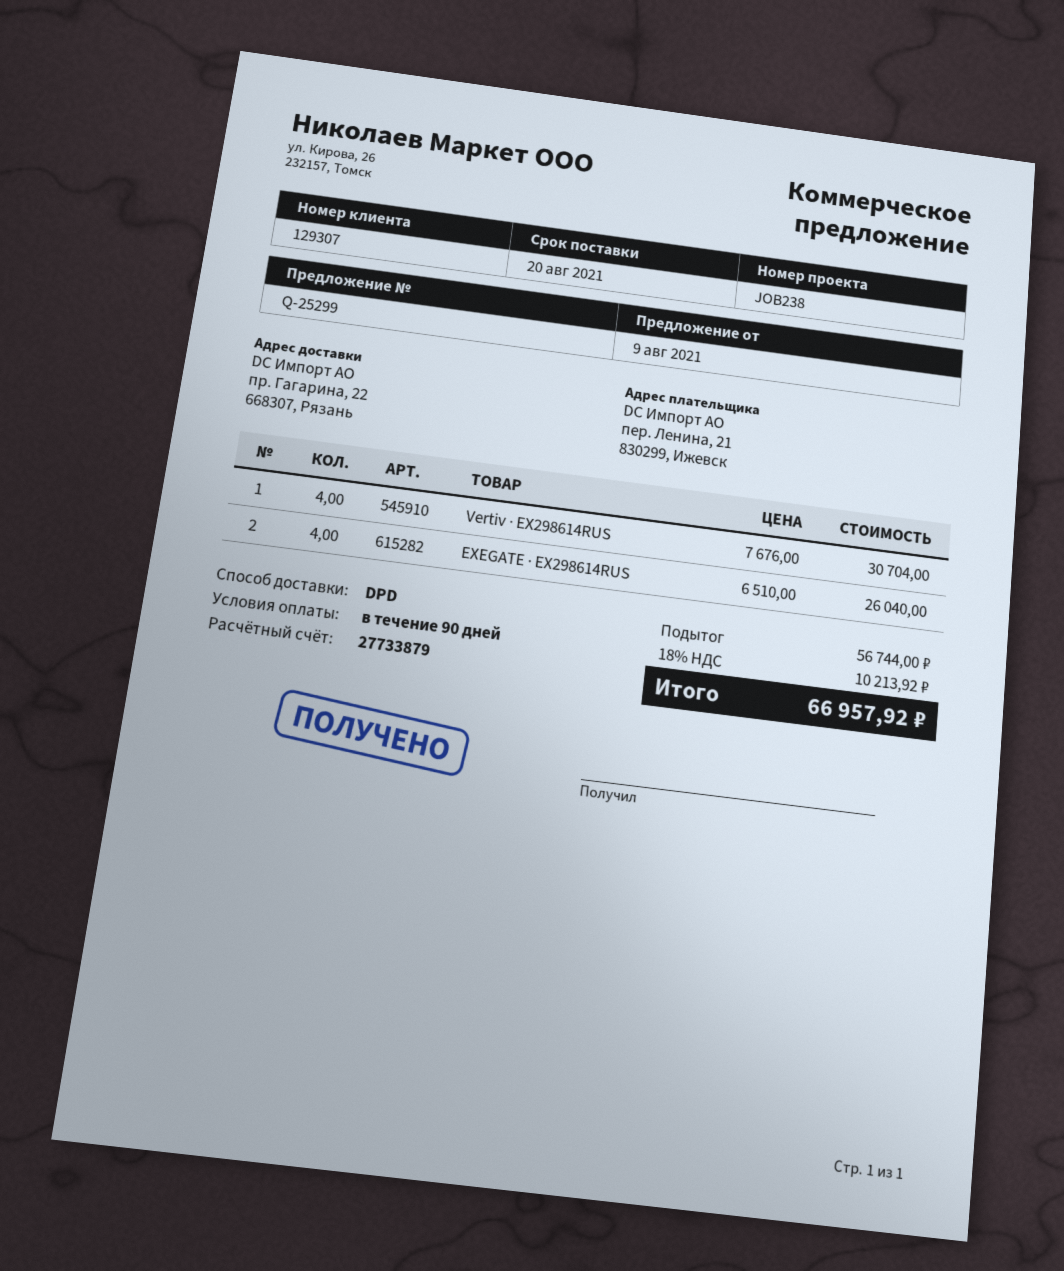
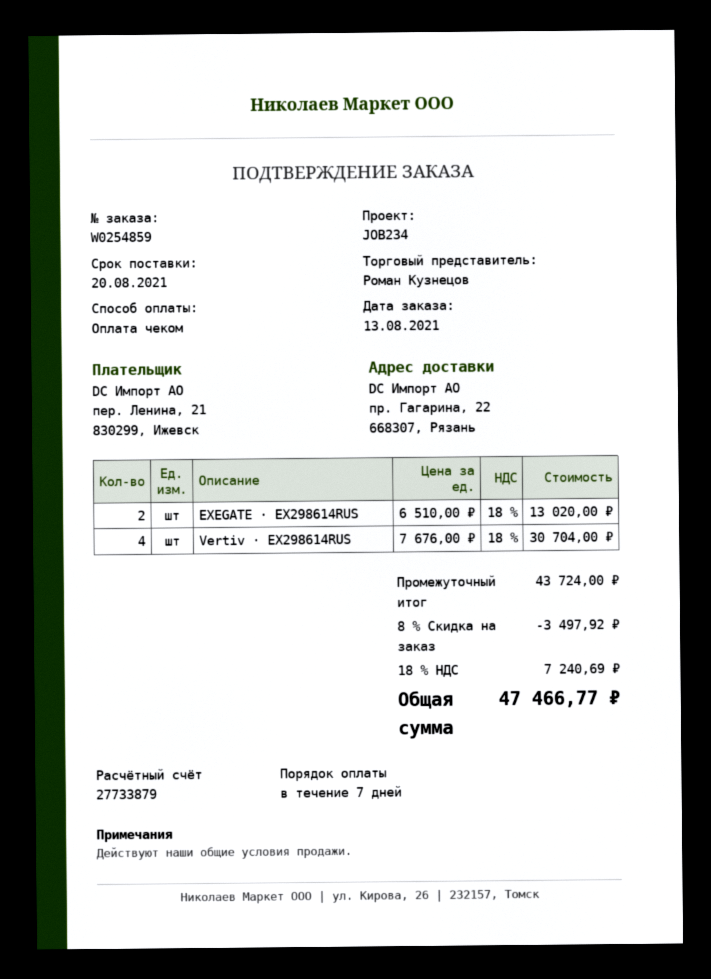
payment terms: 90 days -> 7 days
reference: JOB238 -> JOB234
EXEGATE · EX298614RUS: 4 x 6510.00 = 26040.00 -> 2 x 6510.00 = 13020.00
subtotal: 56744.00 -> 43724.00
discount: none -> 8% = 3497.92
tax: 18% = 10213.92 -> 18% = 7240.69
total: 66957.92 -> 47466.77

